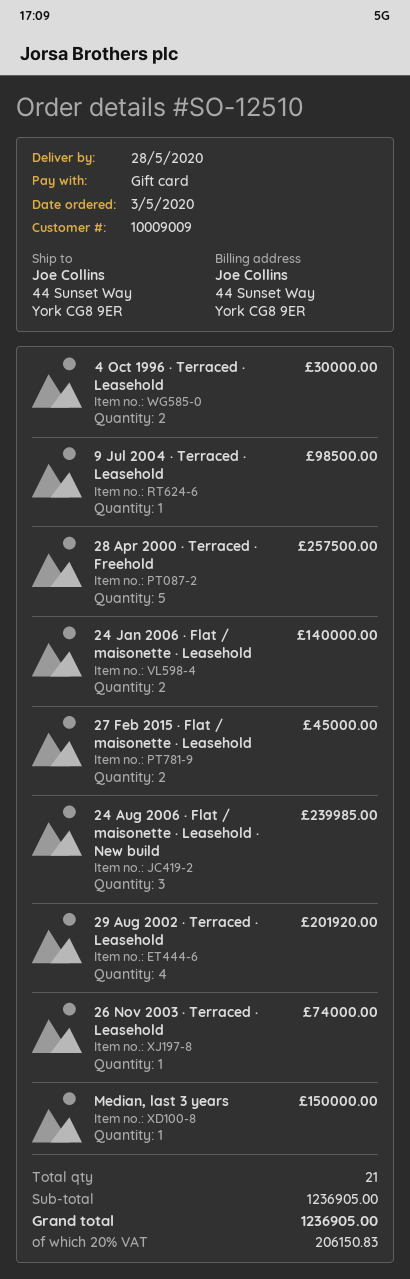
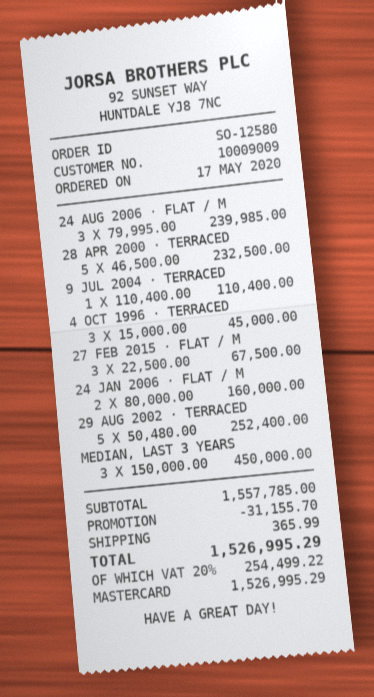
order number: SO-12510 -> SO-12580
order date: 2020-05-03 -> 2020-05-17
payment method: gift card -> Mastercard
4 Oct 1996 · Terraced · Leasehold: 2 for 30000.00 -> 3 for 45000.00
9 Jul 2004 · Terraced · Leasehold: 1 for 98500.00 -> 1 for 110400.00
28 Apr 2000 · Terraced · Freehold: 5 for 257500.00 -> 5 for 232500.00
24 Jan 2006 · Flat / maisonette · Leasehold: 2 for 140000.00 -> 2 for 160000.00
27 Feb 2015 · Flat / maisonette · Leasehold: 2 for 45000.00 -> 3 for 67500.00
29 Aug 2002 · Terraced · Leasehold: 4 for 201920.00 -> 5 for 252400.00
26 Nov 2003 · Terraced · Leasehold: 1 for 74000.00 -> none
Median, last 3 years: 1 for 150000.00 -> 3 for 450000.00
subtotal: 1236905.00 -> 1557785.00
discount: none -> 31155.70
shipping: none -> 365.99
tax: 20% = 206150.83 -> 20% = 254499.22
total: 1236905.00 -> 1526995.29

